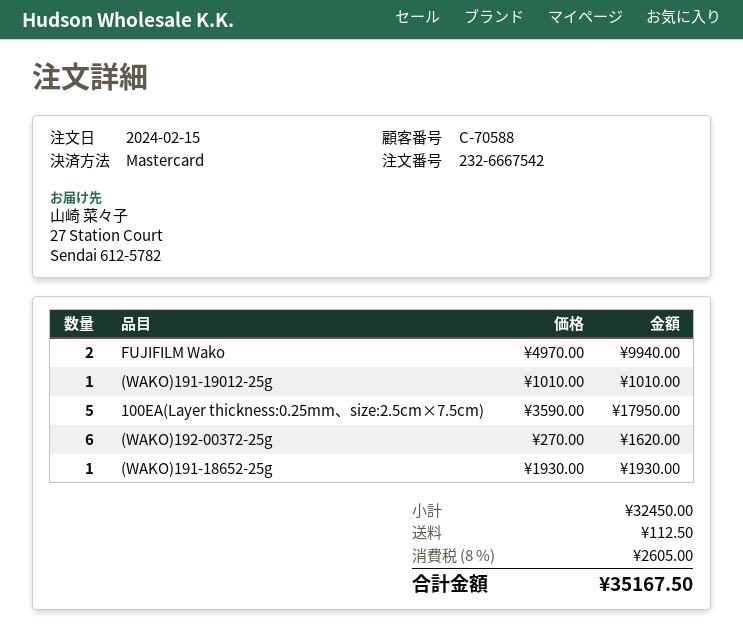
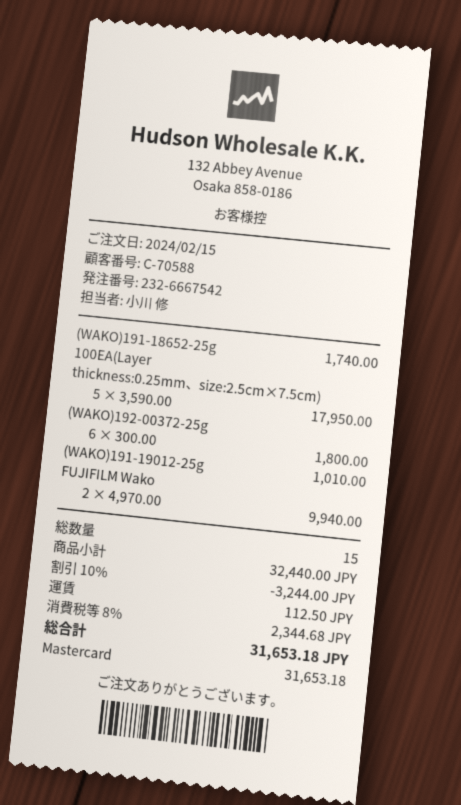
(WAKO)192-00372-25g: 6 x 270.00 = 1620.00 -> 6 x 300.00 = 1800.00
(WAKO)191-18652-25g: 1 x 1930.00 = 1930.00 -> 1 x 1740.00 = 1740.00
subtotal: 32450.00 -> 32440.00
discount: none -> 10% = 3244.00
tax: 8% = 2605.00 -> 8% = 2344.68
total: 35167.50 -> 31653.18

